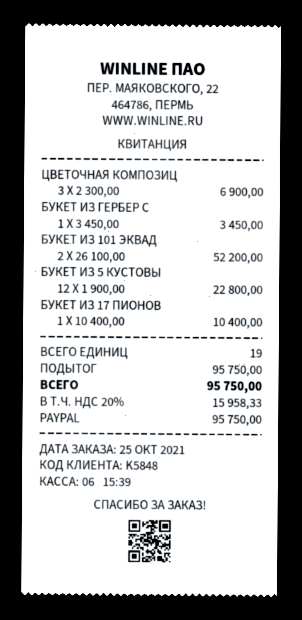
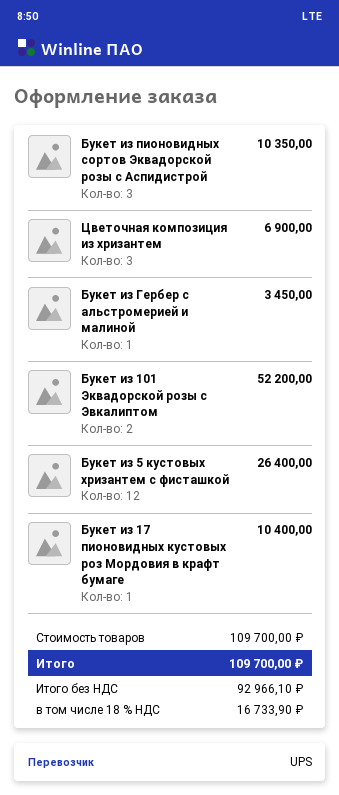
БУКЕТ ИЗ 5 КУСТОВЫ: 12 for 22800.00 -> 12 for 26400.00
Букет из пионовидных сортов Эквадорской розы с Аспидистрой: none -> 3 for 10350.00
subtotal: 95750.00 -> 109700.00
tax: 20% = 15958.33 -> 18% = 16733.90
total: 95750.00 -> 109700.00

